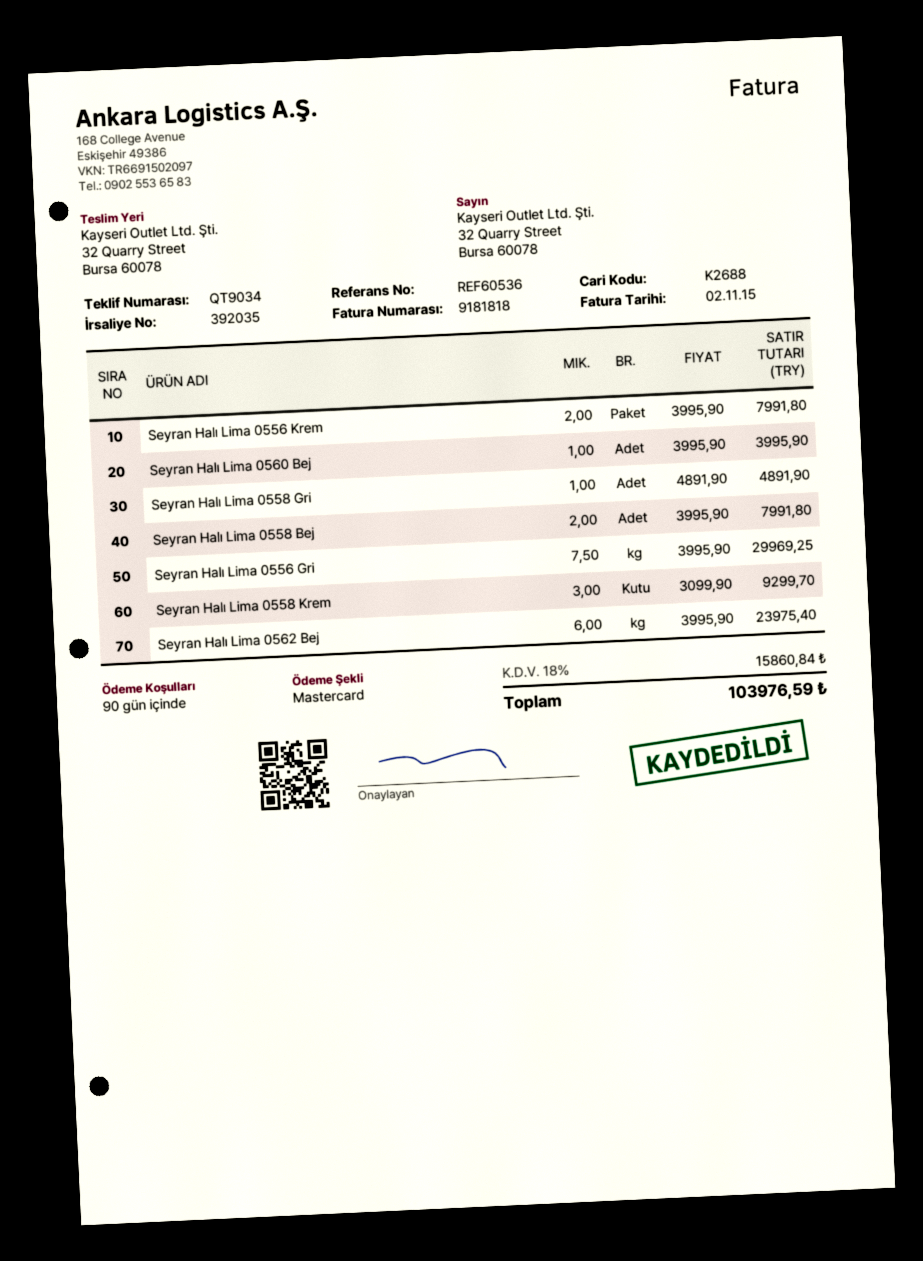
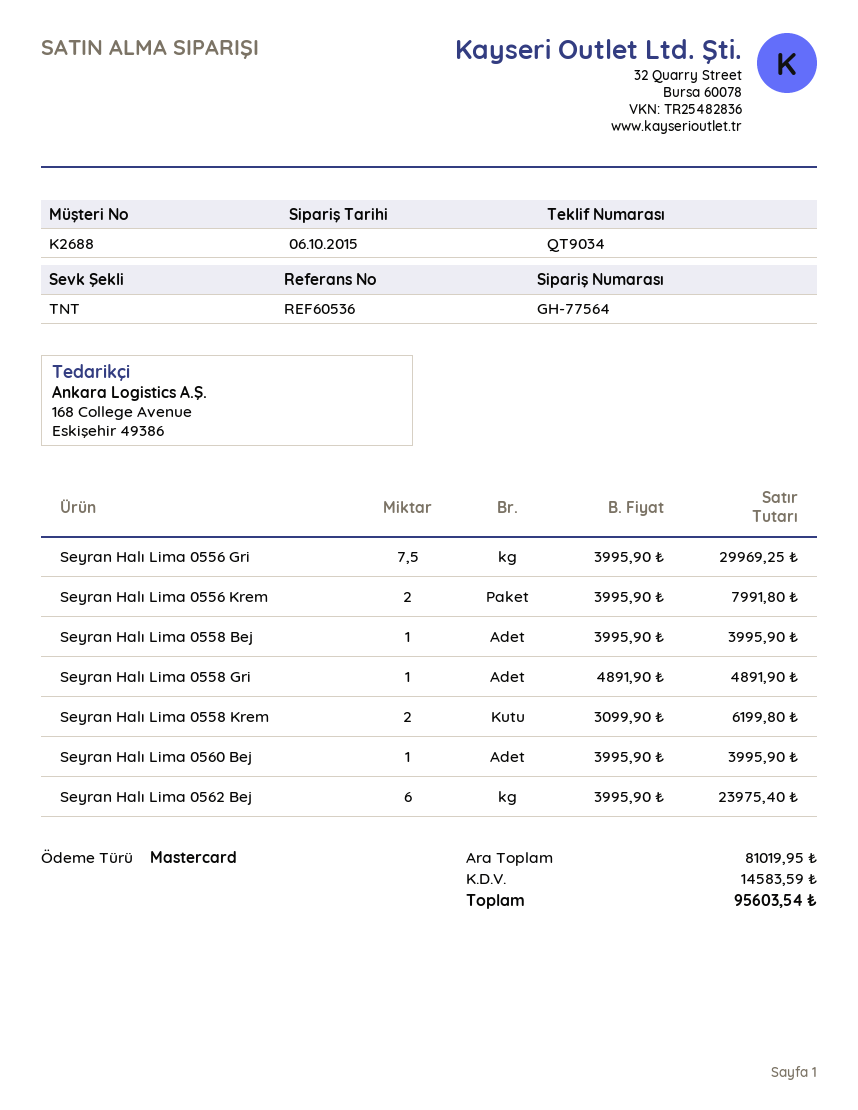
Seyran Halı Lima 0558 Bej: 2 x 3995.90 = 7991.80 -> 1 x 3995.90 = 3995.90
Seyran Halı Lima 0558 Krem: 3 x 3099.90 = 9299.70 -> 2 x 3099.90 = 6199.80
tax: 15860.84 -> 14583.59
total: 103976.59 -> 95603.54

